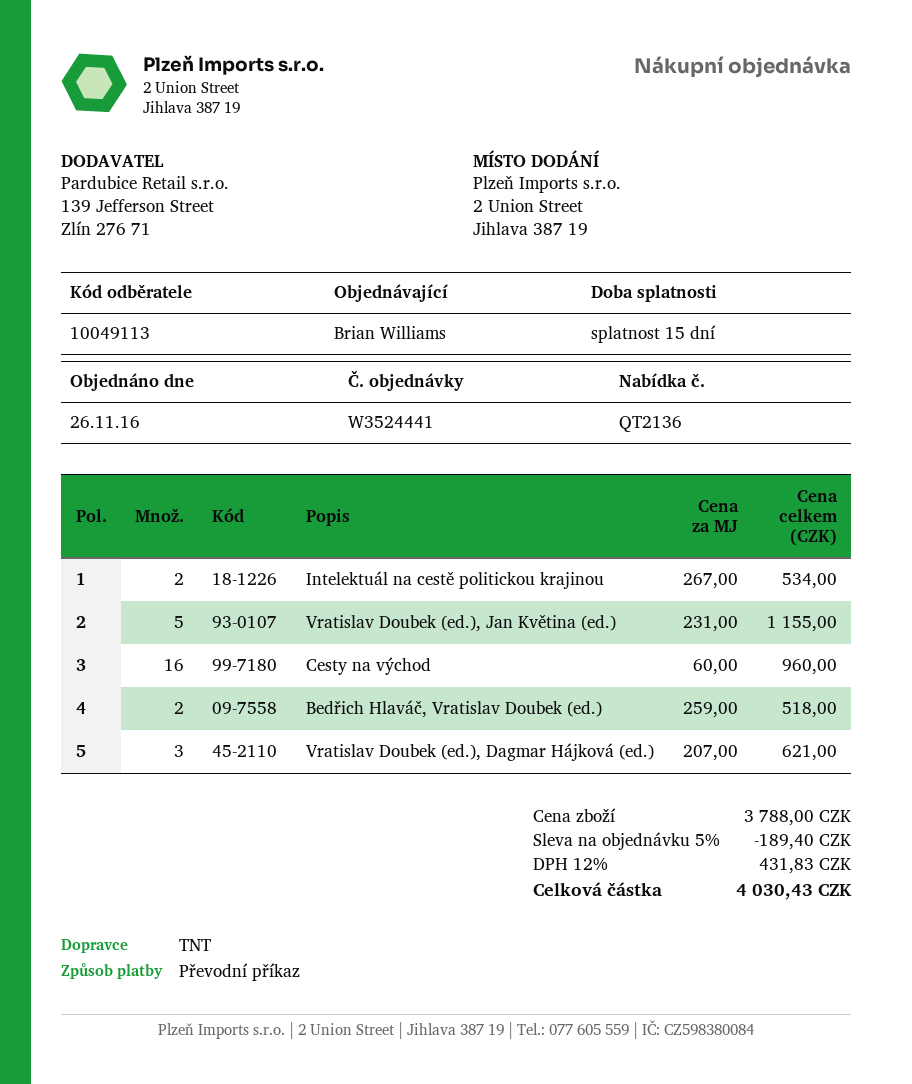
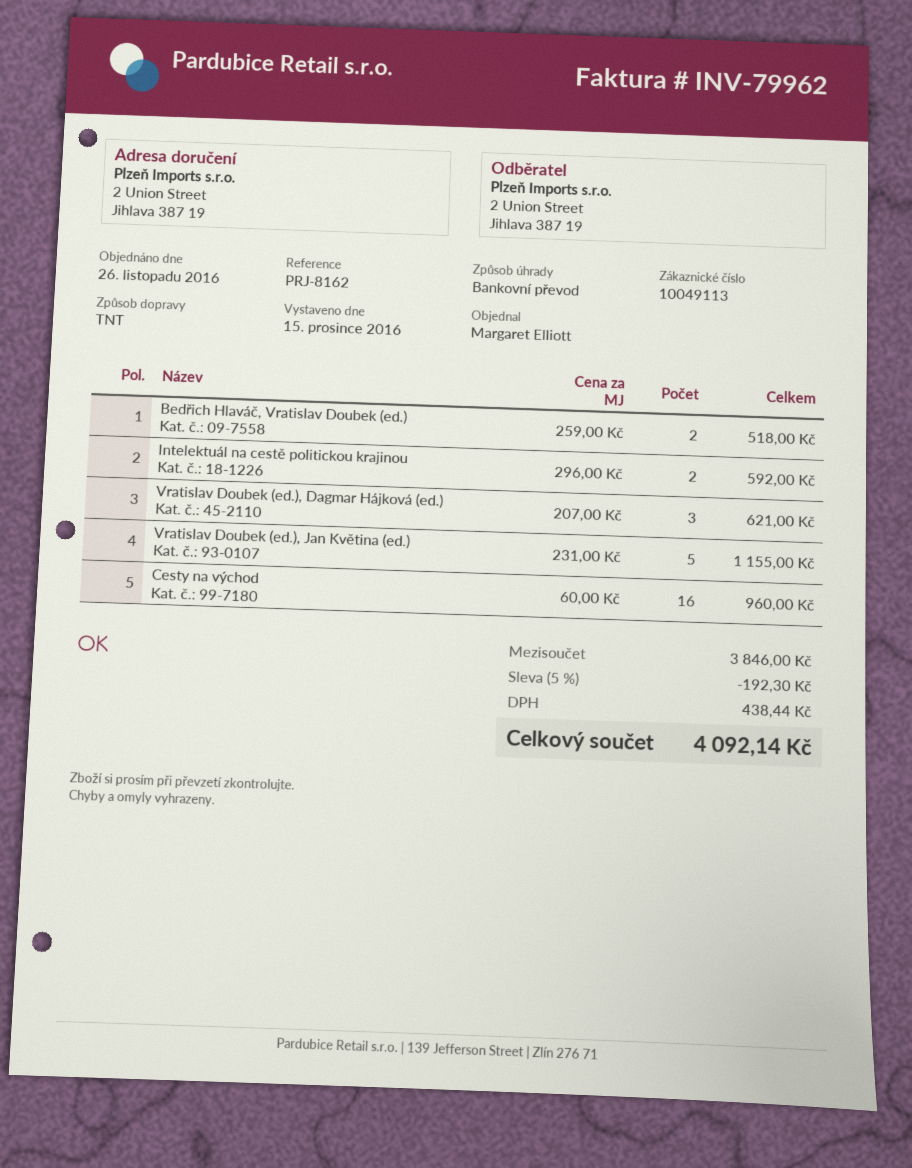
ordered by: Brian Williams -> Margaret Elliott
Intelektuál na cestě politickou krajinou: 2 x 267.00 = 534.00 -> 2 x 296.00 = 592.00
subtotal: 3788.00 -> 3846.00
discount: 5% = 189.40 -> 5% = 192.30
tax: 431.83 -> 438.44
total: 4030.43 -> 4092.14

